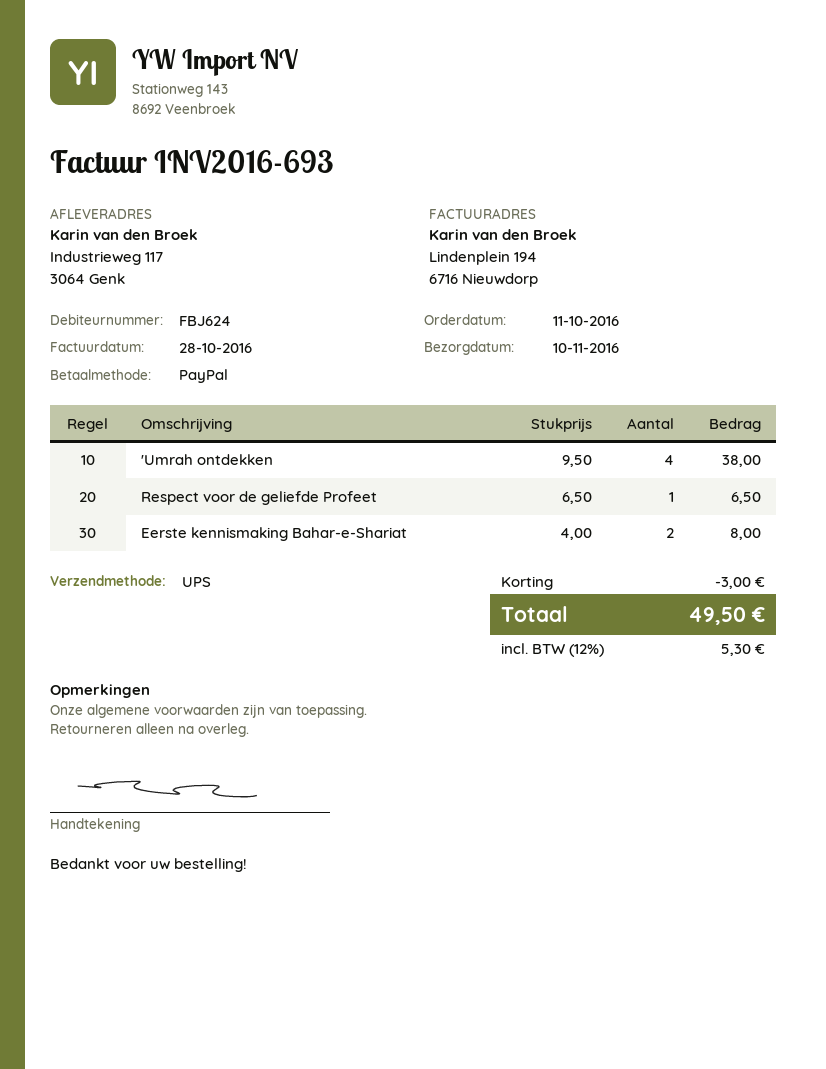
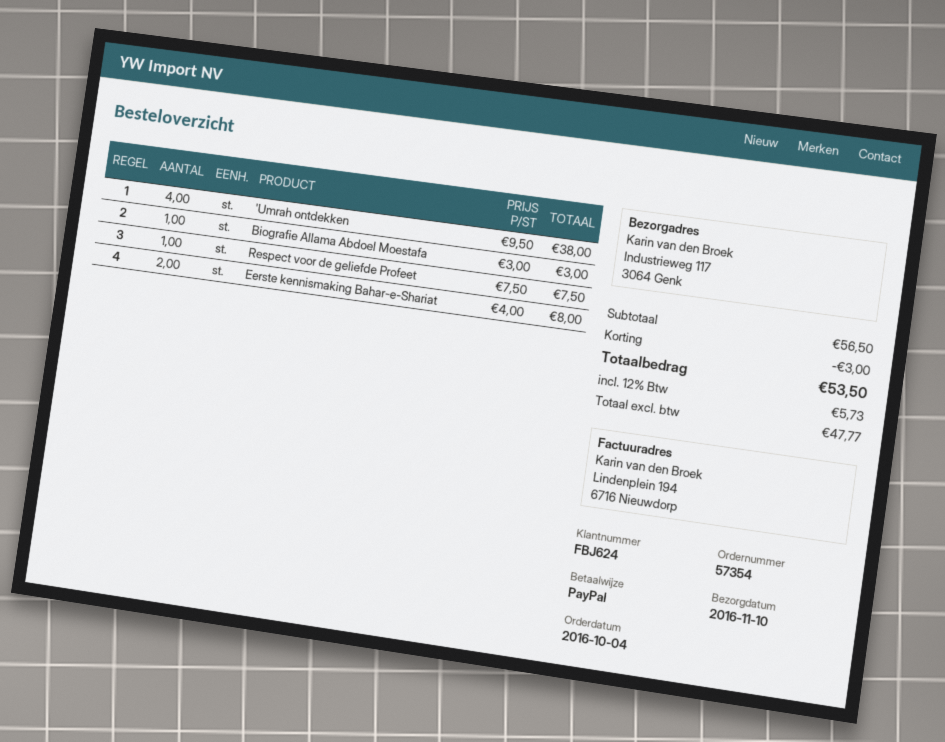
order date: 2016-10-11 -> 2016-10-04
Respect voor de geliefde Profeet: 1 x 6.50 = 6.50 -> 1 x 7.50 = 7.50
Biografie Allama Abdoel Moestafa: none -> 1 x 3.00 = 3.00
tax: 12% = 5.30 -> 12% = 5.73
total: 49.50 -> 53.50

